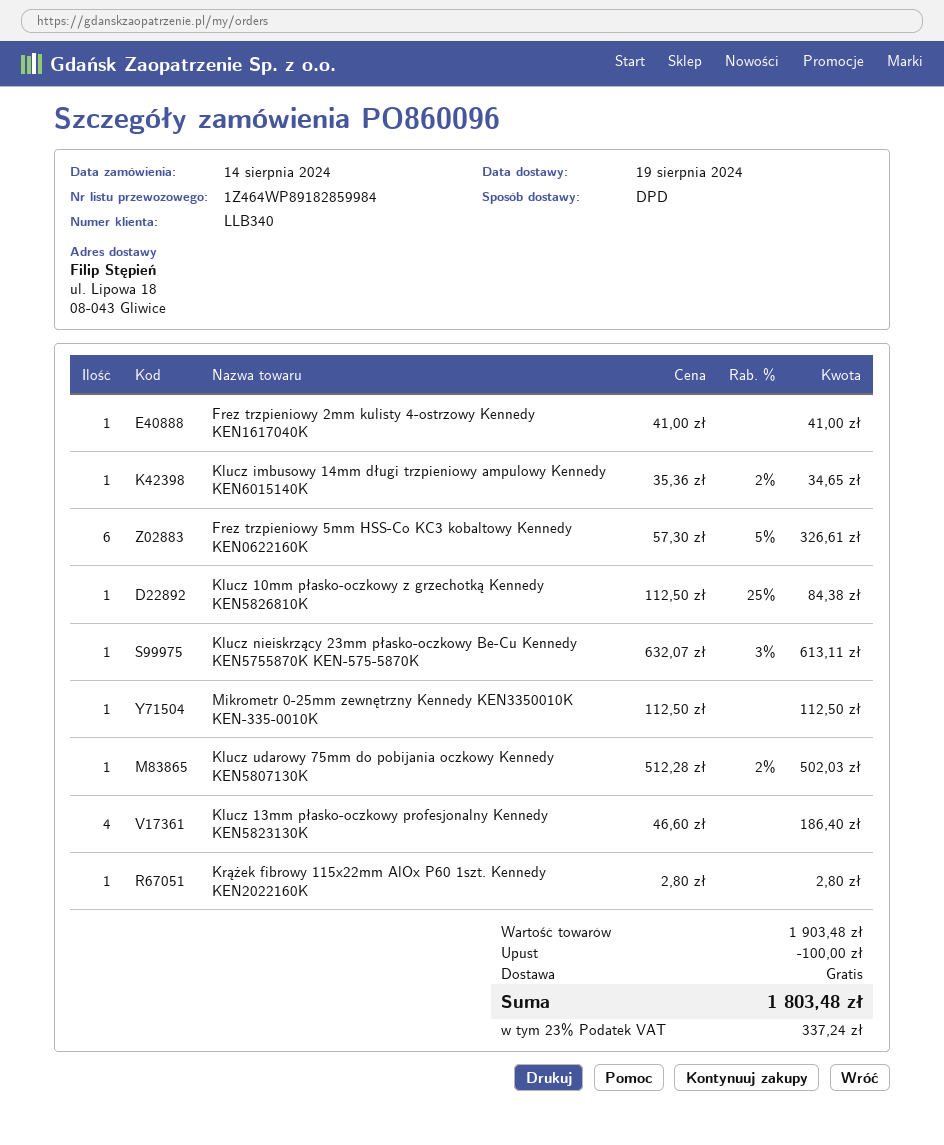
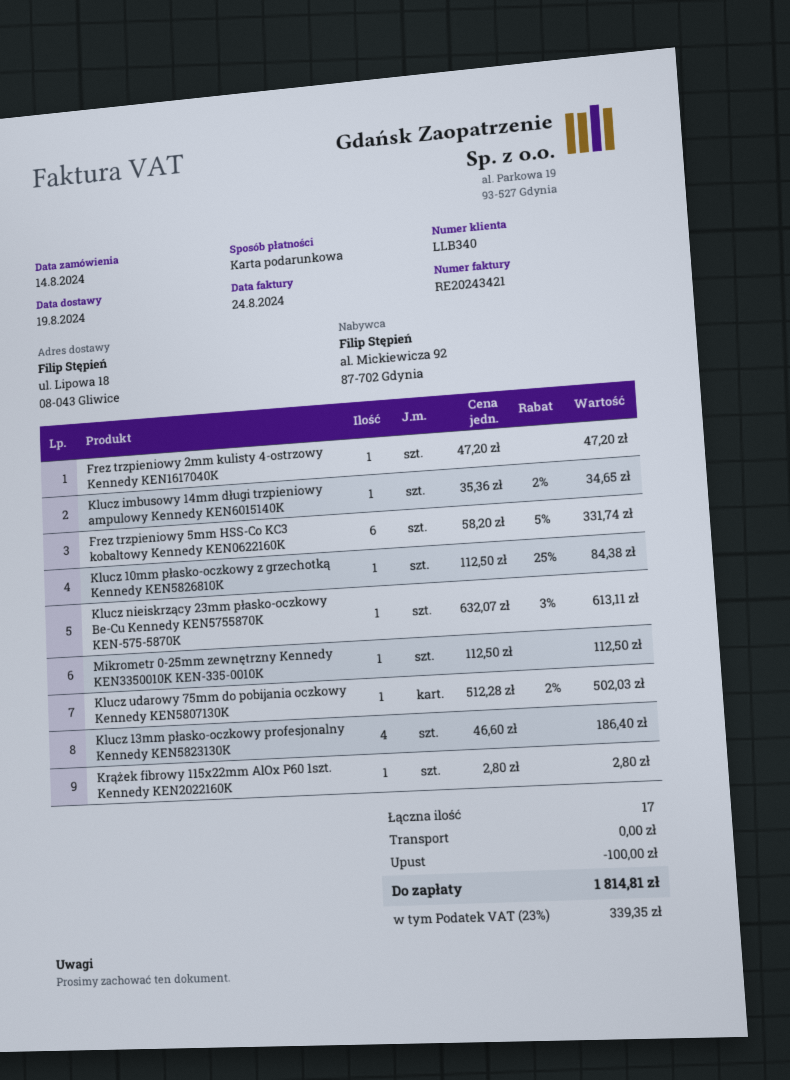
Frez trzpieniowy 2mm kulisty 4-ostrzowy Kennedy KEN1617040K: 1 x 41.00 = 41.00 -> 1 x 47.20 = 47.20
Frez trzpieniowy 5mm HSS-Co KC3 kobaltowy Kennedy KEN0622160K: 6 x 57.30 - 5% = 326.61 -> 6 x 58.20 - 5% = 331.74
tax: 23% = 337.24 -> 23% = 339.35
total: 1803.48 -> 1814.81

